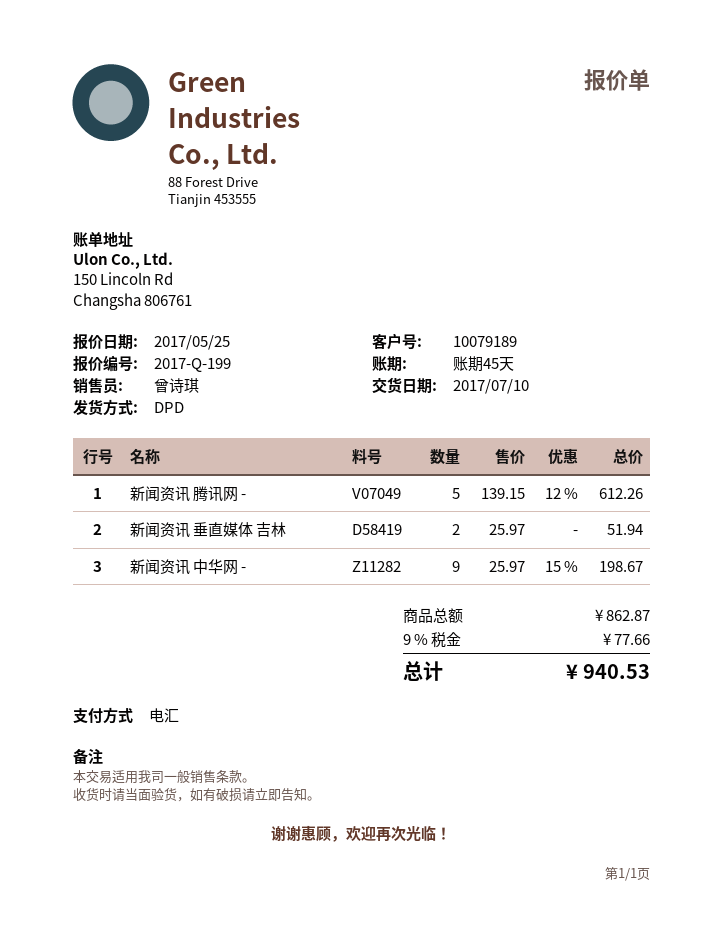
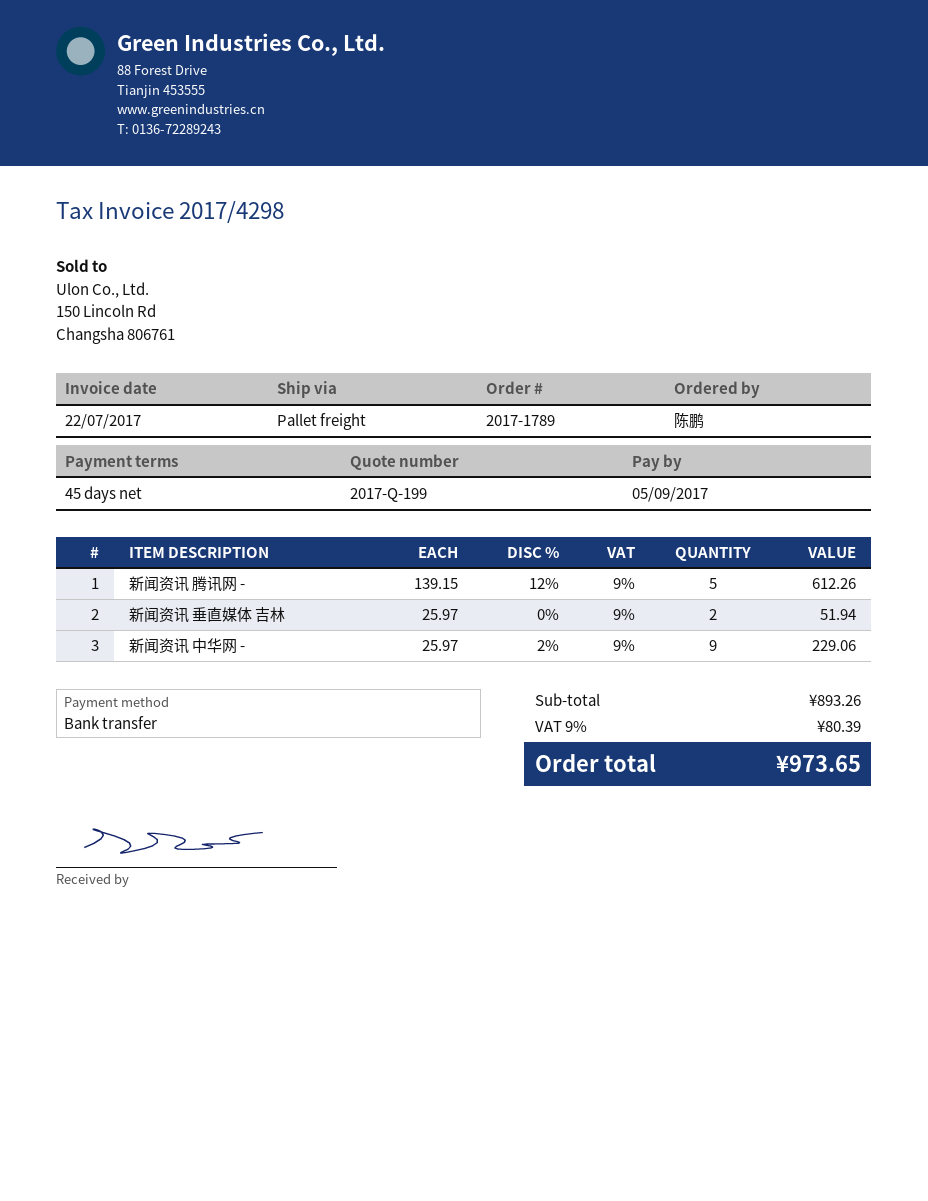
shipping method: DPD -> pallet freight
新闻资讯 中华网 -: 9 x 25.97 - 15% = 198.67 -> 9 x 25.97 - 2% = 229.06
subtotal: 862.87 -> 893.26
tax: 9% = 77.66 -> 9% = 80.39
total: 940.53 -> 973.65

